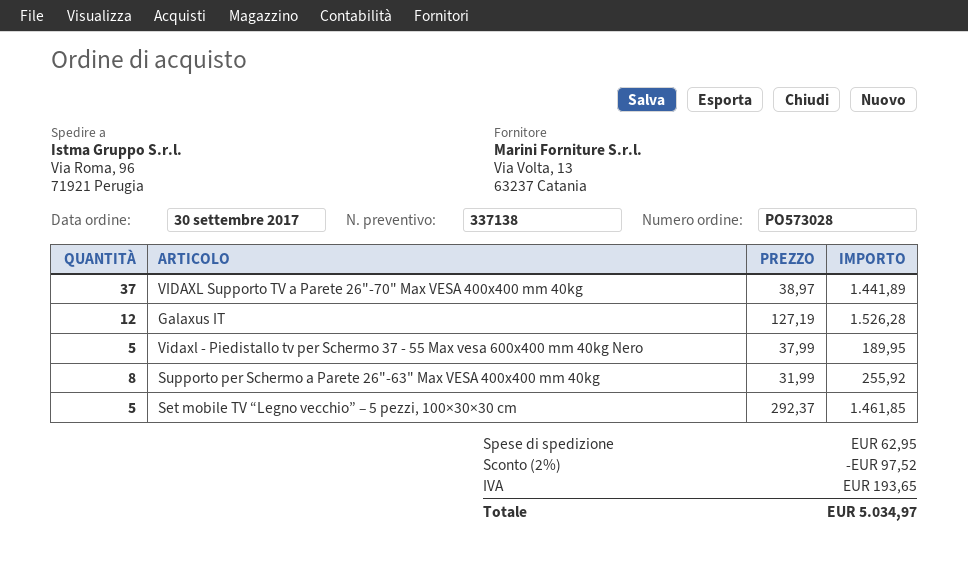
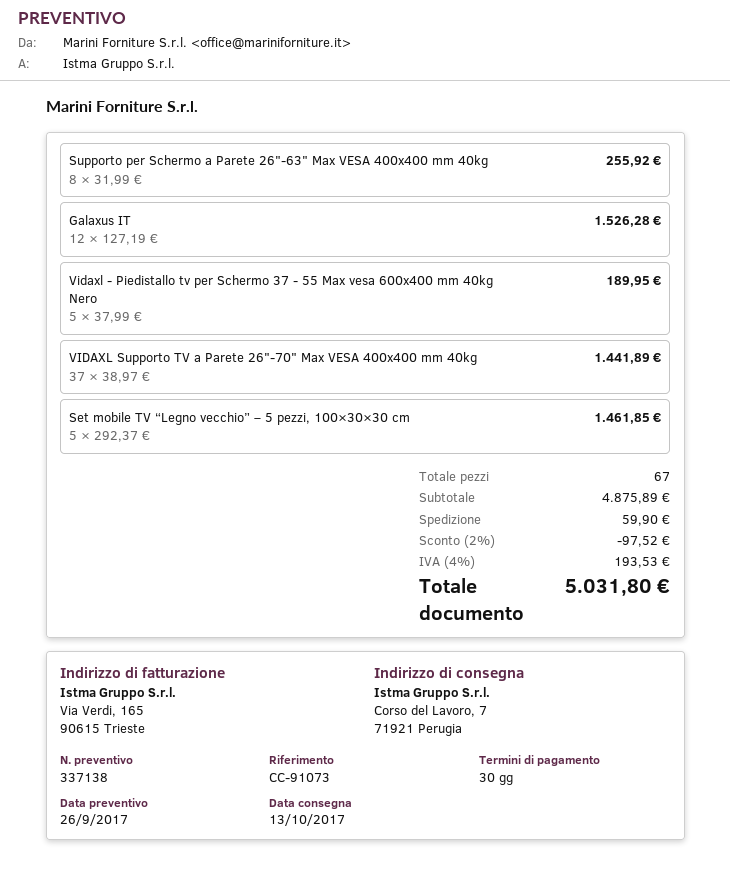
ship to: Via Roma, 96, 71921 Perugia -> Corso del Lavoro, 7, 71921 Perugia
shipping: 62.95 -> 59.90
tax: 193.65 -> 193.53
total: 5034.97 -> 5031.80

